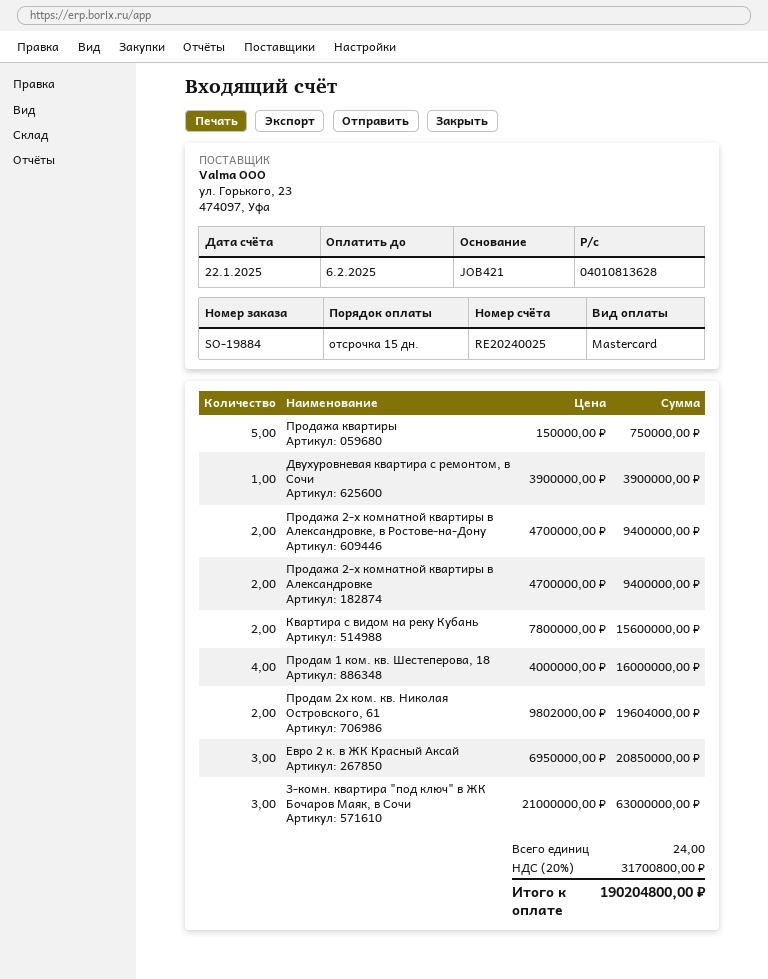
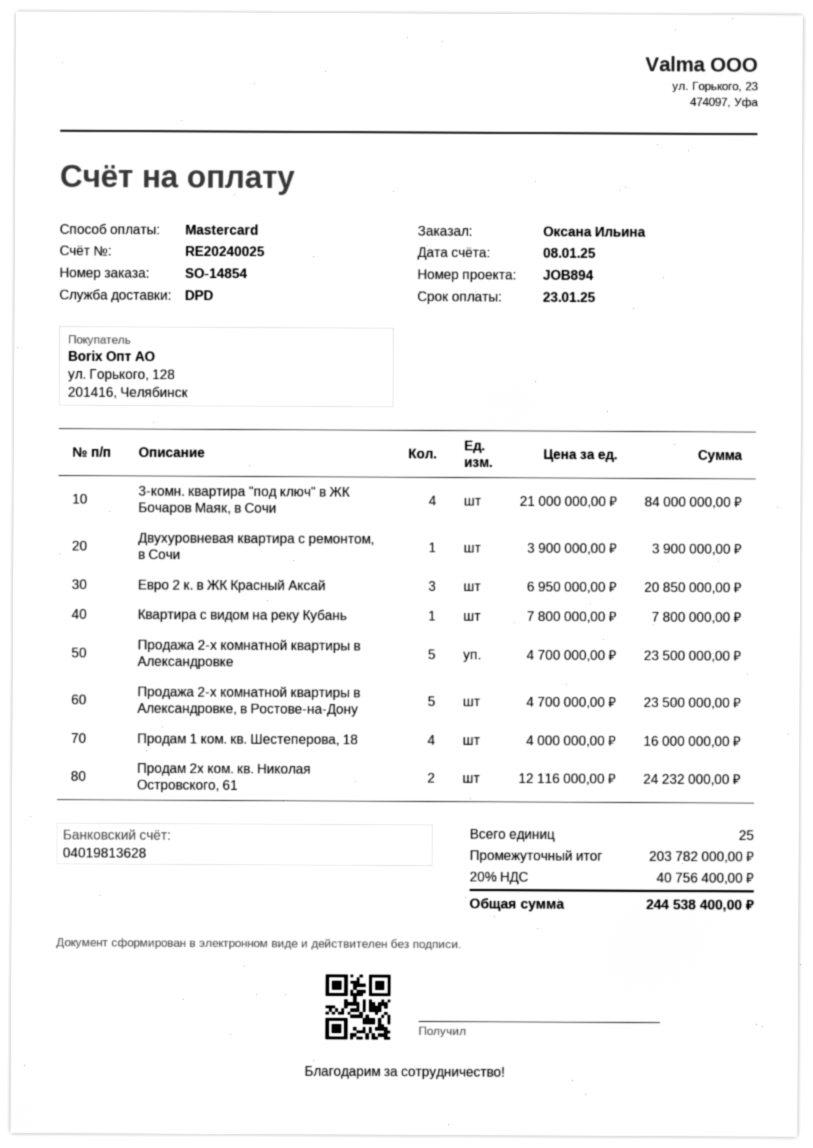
order number: SO-19884 -> SO-14854
invoice date: 2025-01-22 -> 2025-01-08
due date: 2025-02-06 -> 2025-01-23
reference: JOB421 -> JOB894
bank account: 04010813628 -> 04019813628
Продажа квартиры: 5 x 150000.00 = 750000.00 -> none
Продажа 2-х комнатной квартиры в Александровке, в Ростове-на-Дону: 2 x 4700000.00 = 9400000.00 -> 5 x 4700000.00 = 23500000.00
Продажа 2-х комнатной квартиры в Александровке: 2 x 4700000.00 = 9400000.00 -> 5 x 4700000.00 = 23500000.00
Квартира с видом на реку Кубань: 2 x 7800000.00 = 15600000.00 -> 1 x 7800000.00 = 7800000.00
Продам 2х ком. кв. Николая Островского, 61: 2 x 9802000.00 = 19604000.00 -> 2 x 12116000.00 = 24232000.00
3-комн. квартира "под ключ" в ЖК Бочаров Маяк, в Сочи: 3 x 21000000.00 = 63000000.00 -> 4 x 21000000.00 = 84000000.00
total quantity: 24 -> 25
tax: 20% = 31700800.00 -> 20% = 40756400.00
total: 190204800.00 -> 244538400.00

